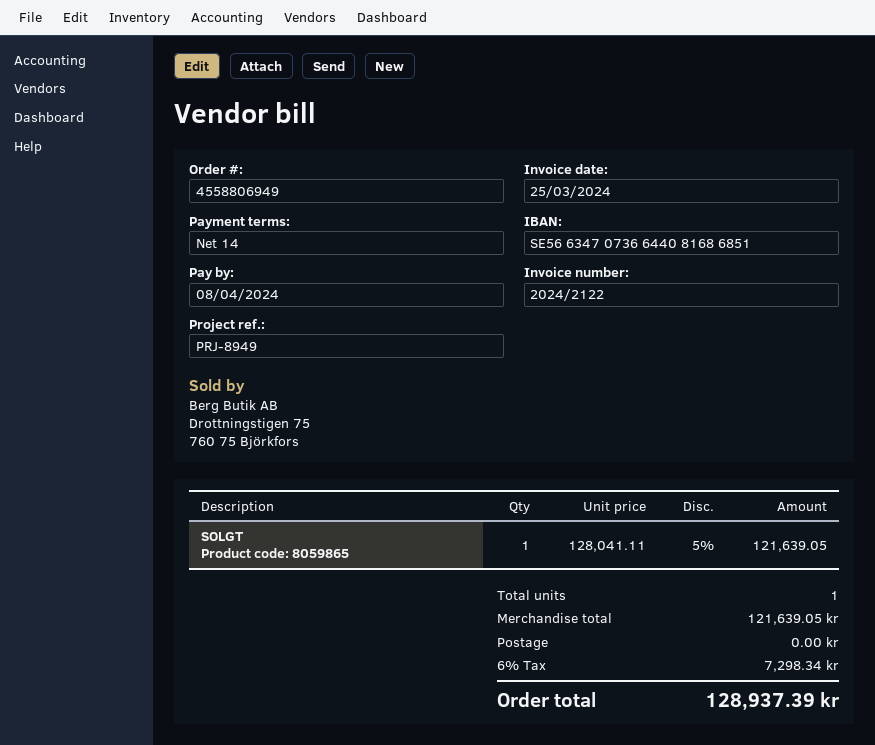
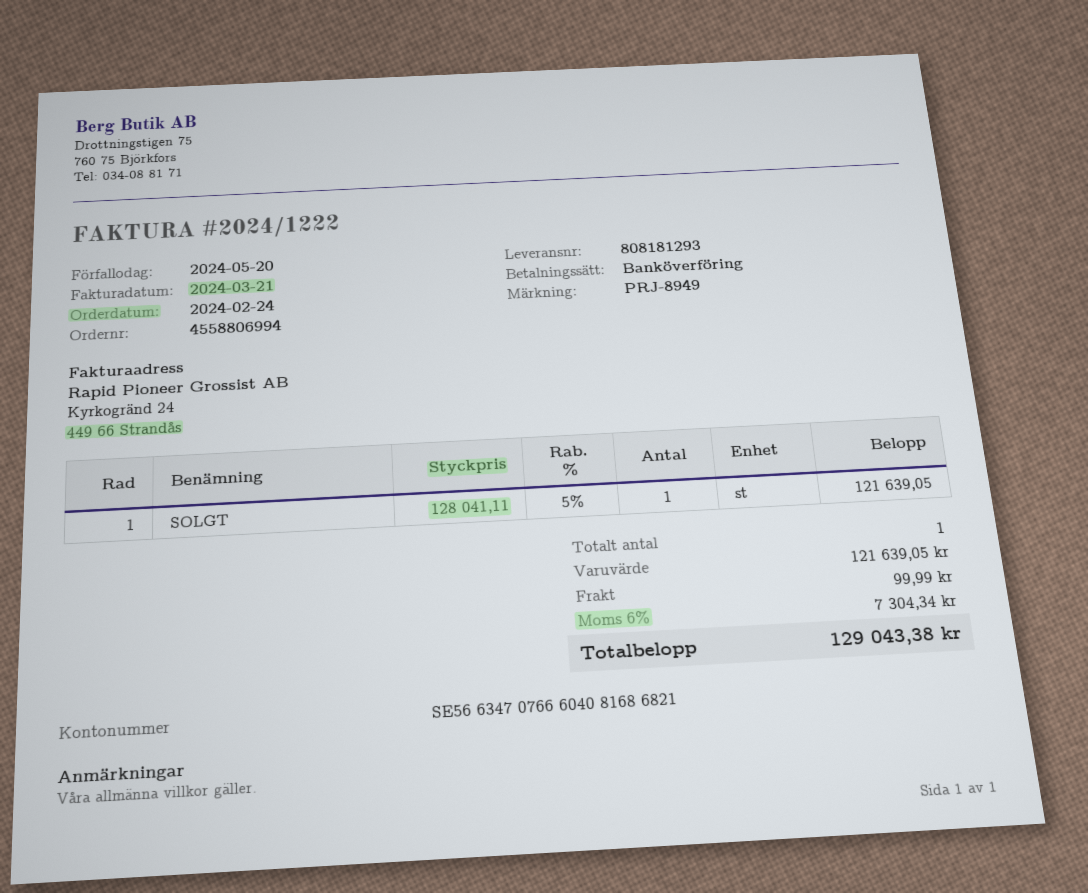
order number: 4558806949 -> 4558806994
invoice number: 2024/2122 -> 2024/1222
invoice date: 2024-03-25 -> 2024-03-21
due date: 2024-04-08 -> 2024-05-20
bank account: SE5663470736644081686851 -> SE5663470766604081686821
shipping: 0.00 -> 99.99
tax: 6% = 7298.34 -> 6% = 7304.34
total: 128937.39 -> 129043.38

